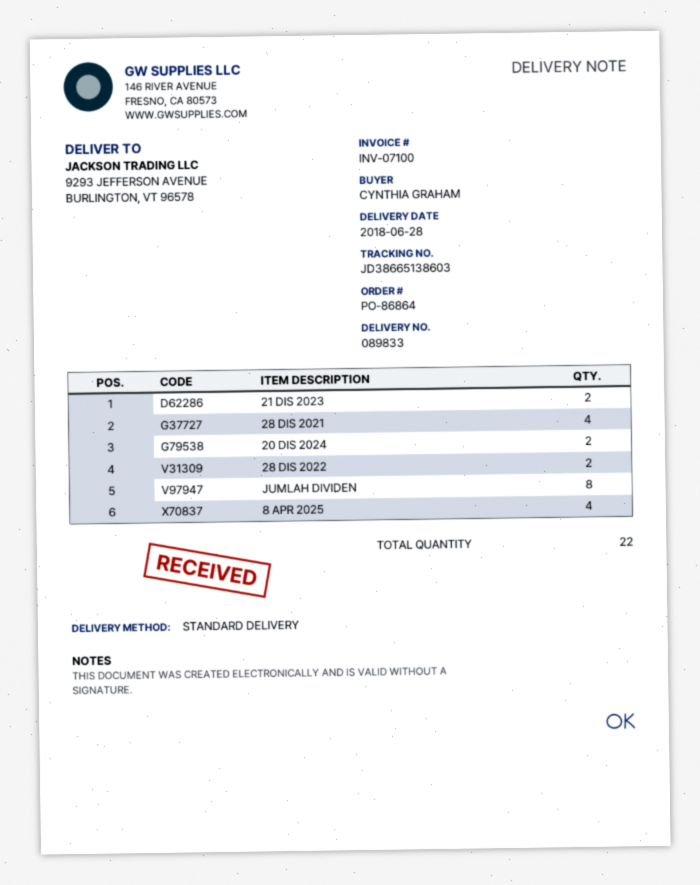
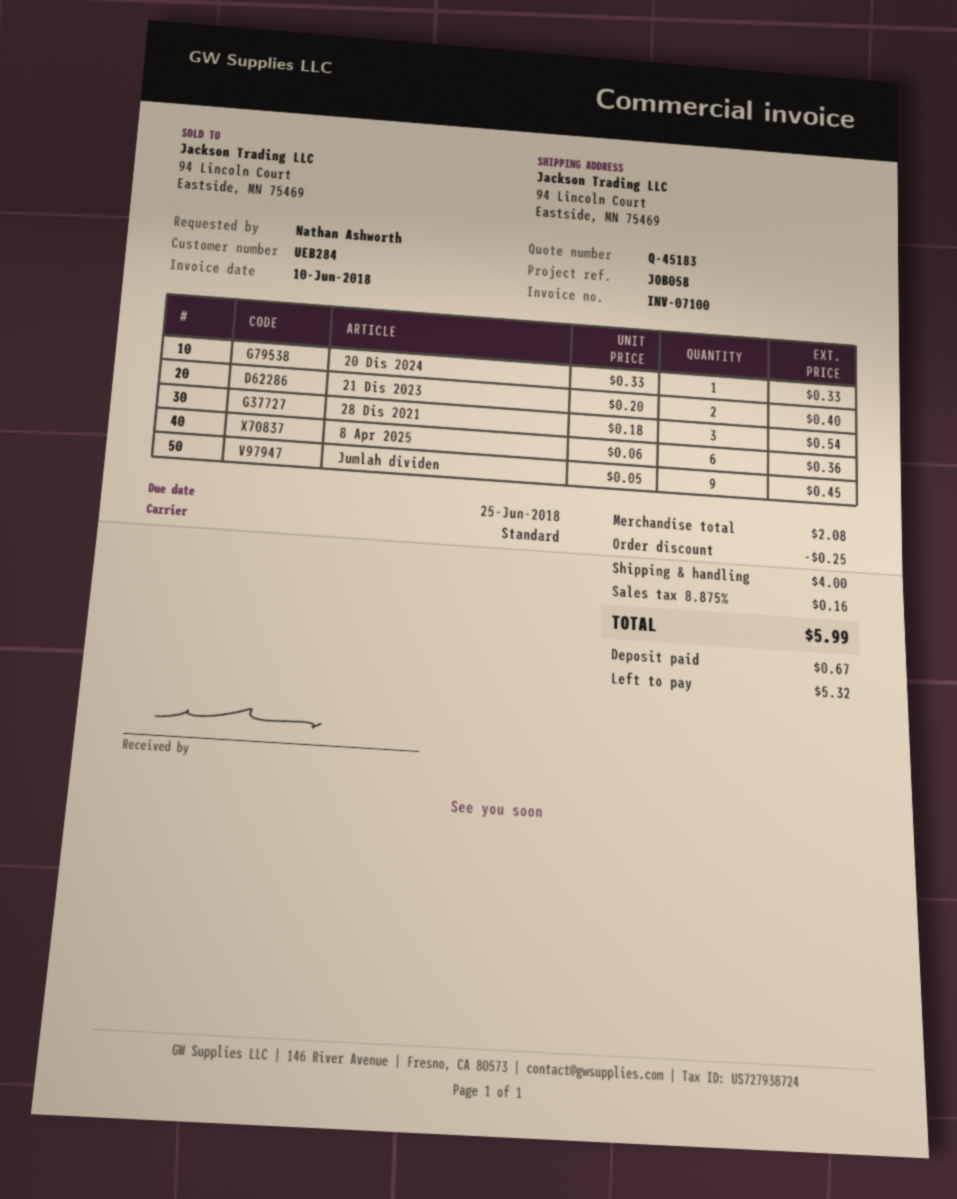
ordered by: CYNTHIA GRAHAM -> Nathan Ashworth
ship to: 9293 JEFFERSON AVENUE, BURLINGTON, VT 96578 -> 94 Lincoln Court, Eastside, MN 75469
28 DIS 2021: 4 -> 3
20 DIS 2024: 2 -> 1
28 DIS 2022: 2 -> none
JUMLAH DIVIDEN: 8 -> 9
8 APR 2025: 4 -> 6

